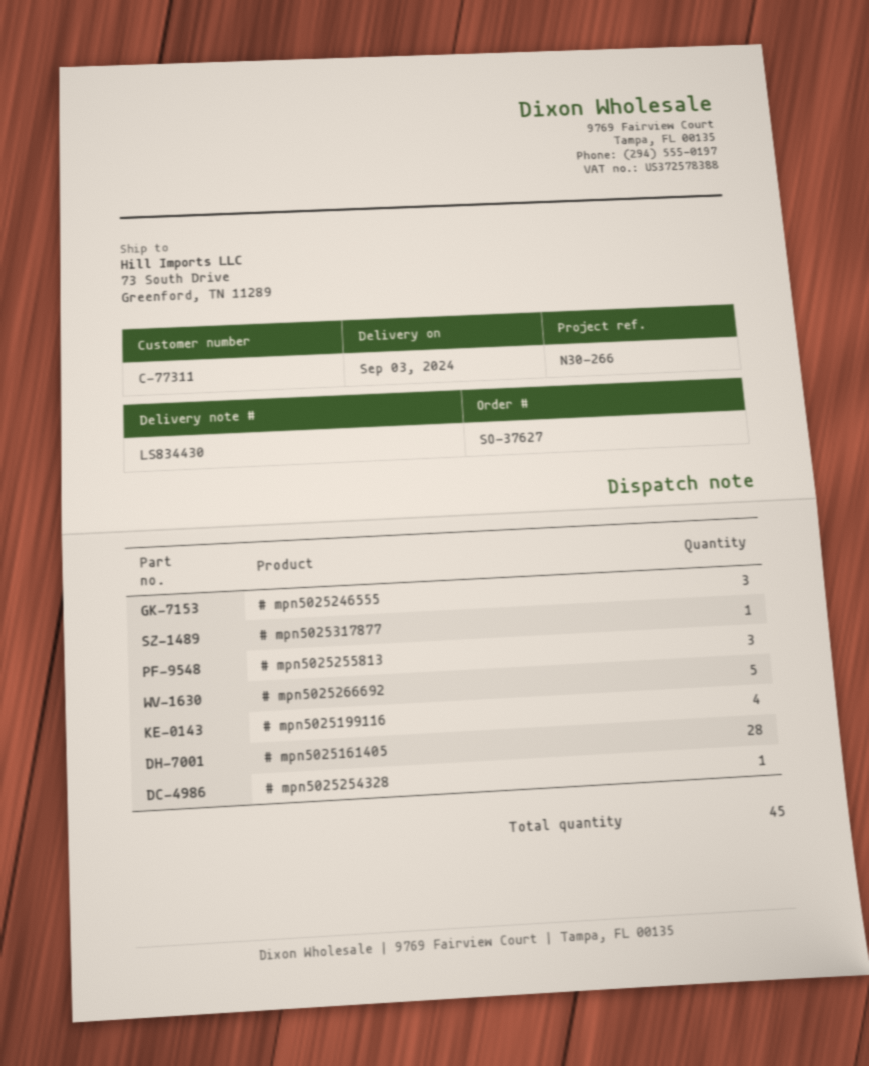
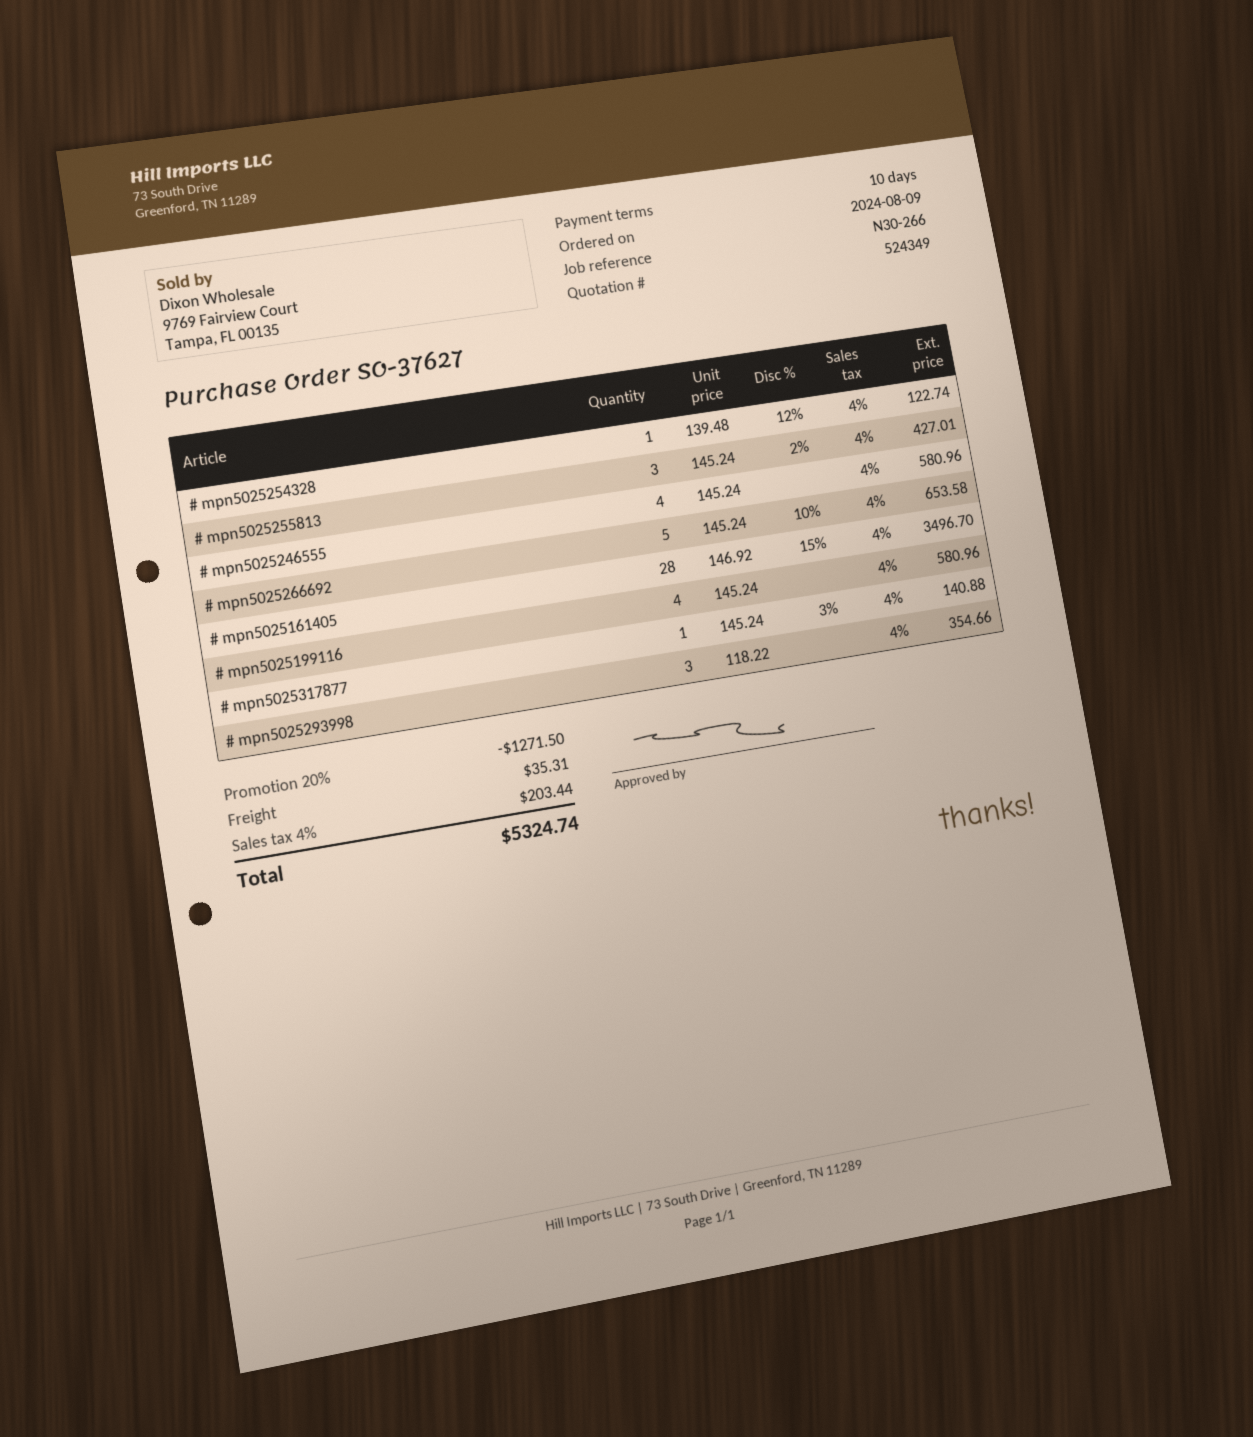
# mpn5025246555: 3 -> 4
# mpn5025293998: none -> 3

